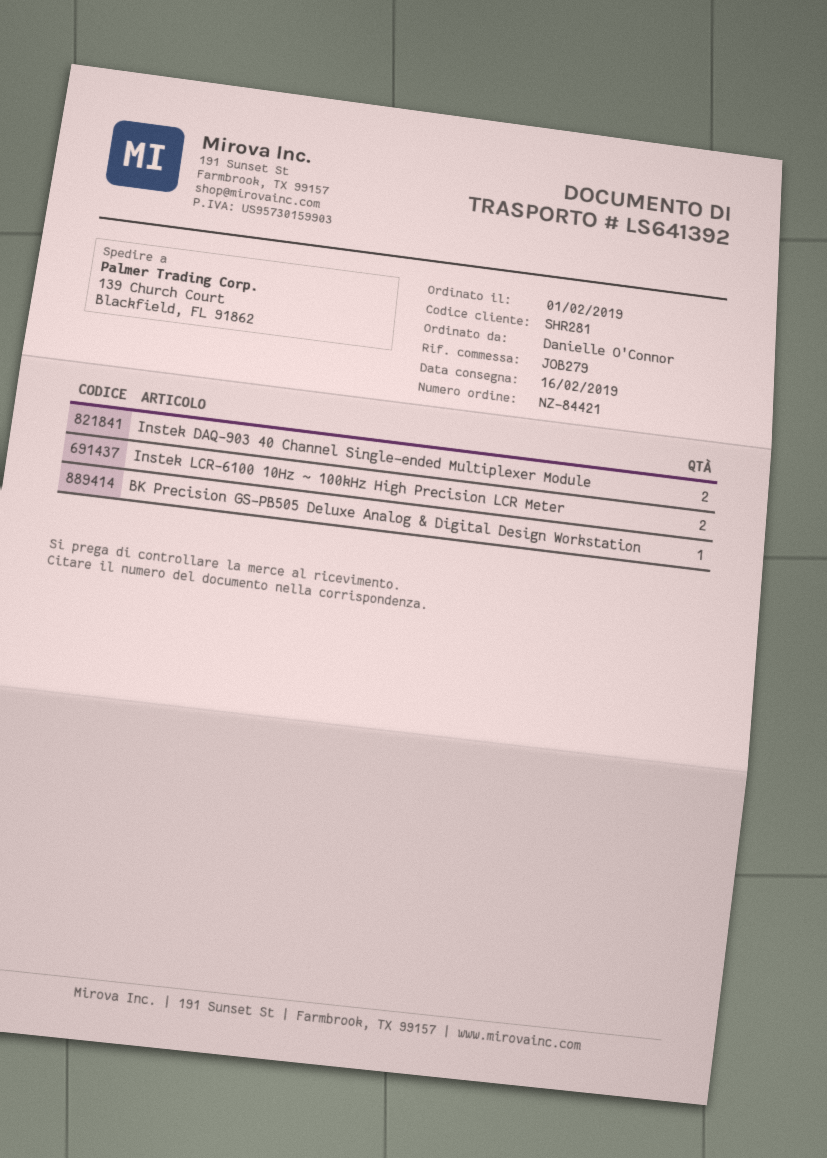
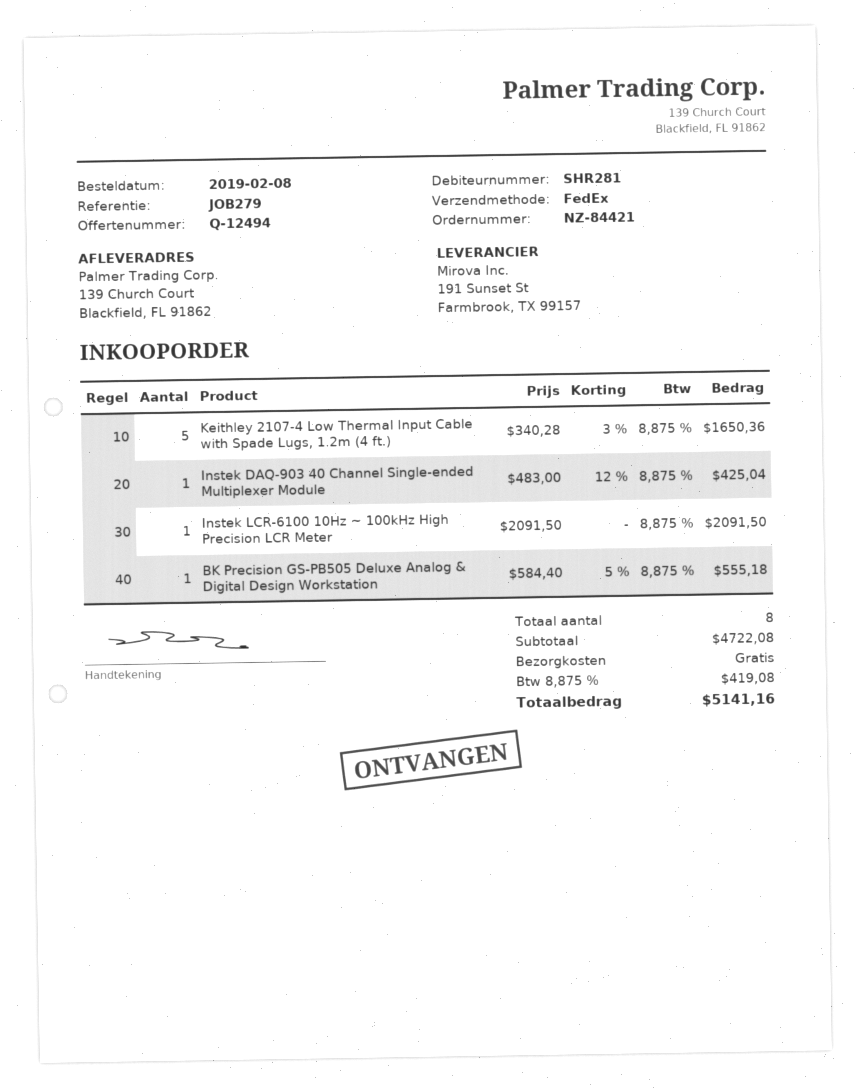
order date: 2019-02-01 -> 2019-02-08
Instek DAQ-903 40 Channel Single-ended Multiplexer Module: 2 -> 1
Instek LCR-6100 10Hz ~ 100kHz High Precision LCR Meter: 2 -> 1
Keithley 2107-4 Low Thermal Input Cable with Spade Lugs, 1.2m (4 ft.): none -> 5

